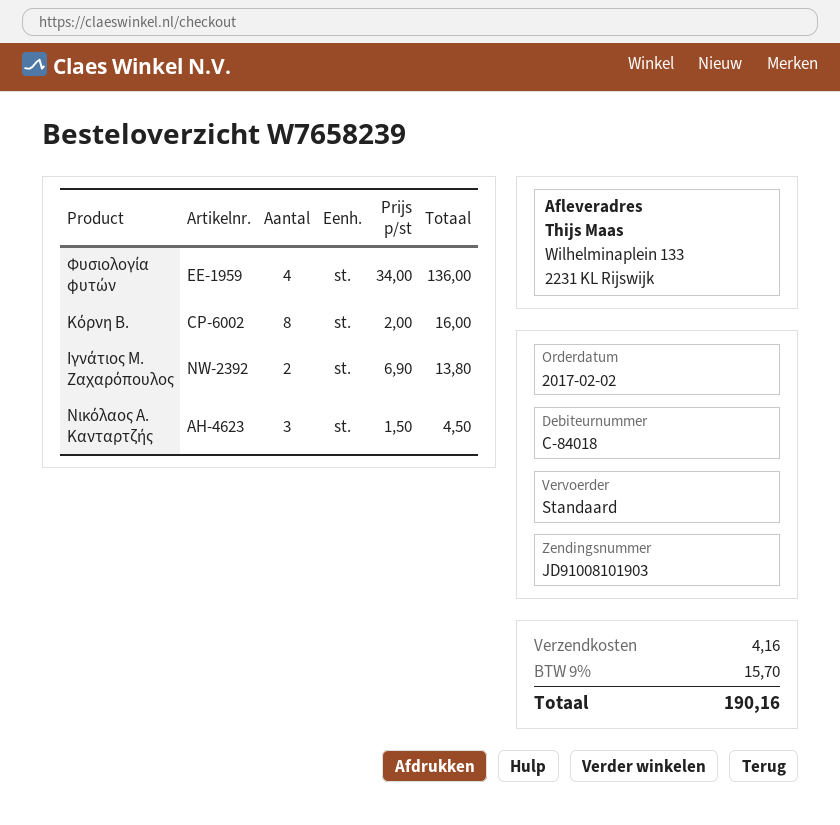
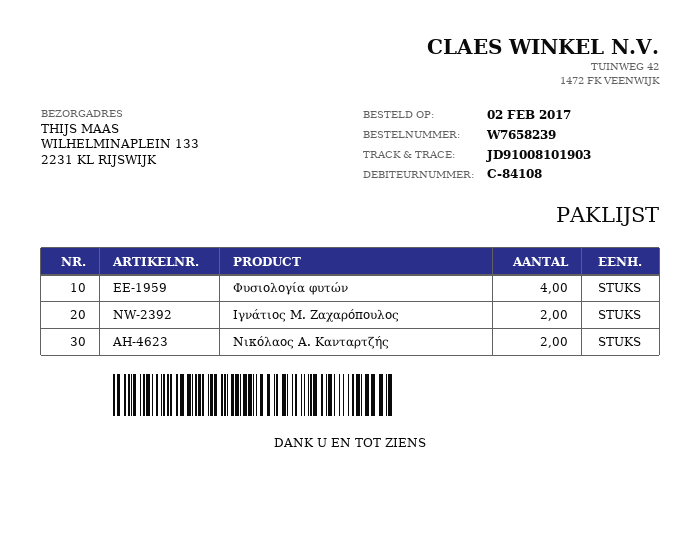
customer number: C-84018 -> C-84108
Κόρνη Β.: 8 -> none
Νικόλαος Α. Κανταρτζής: 3 -> 2

